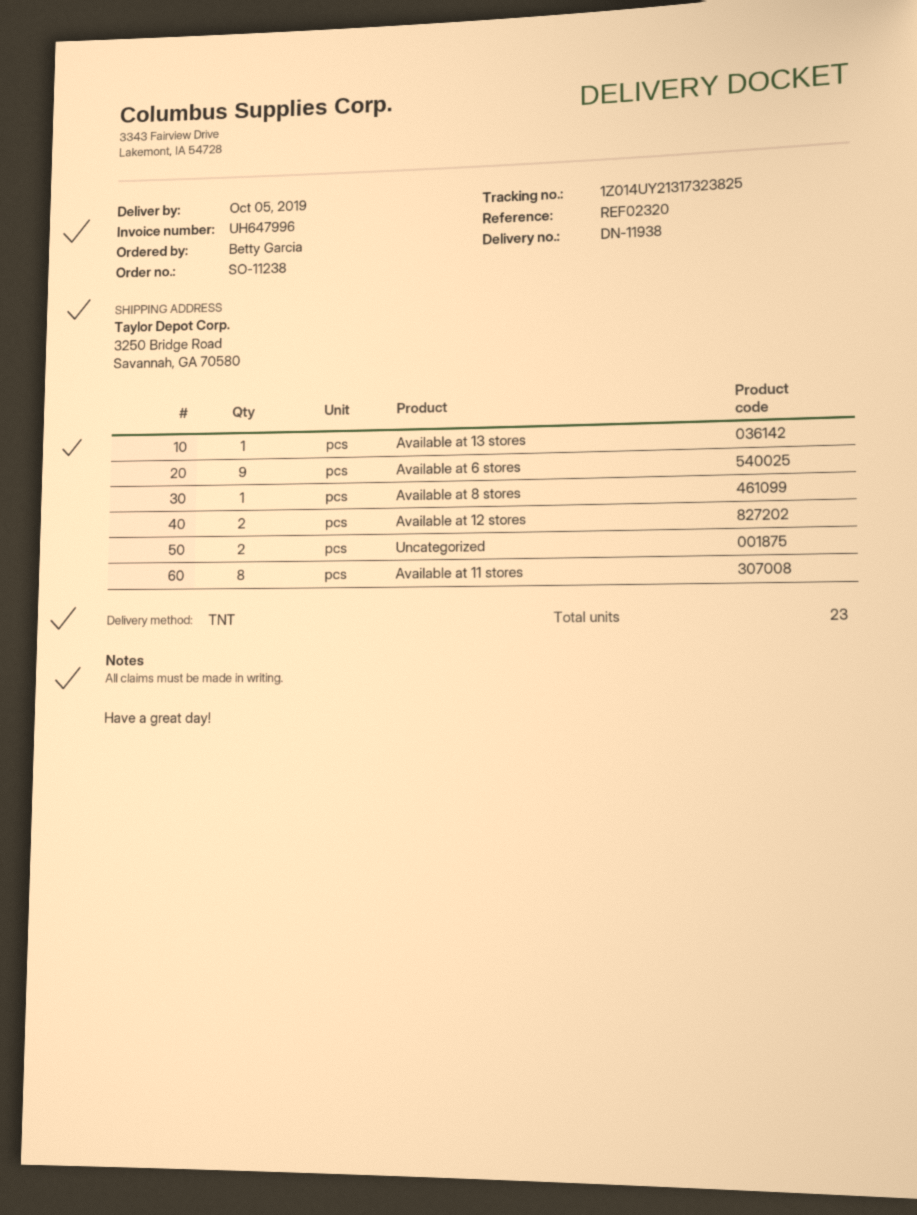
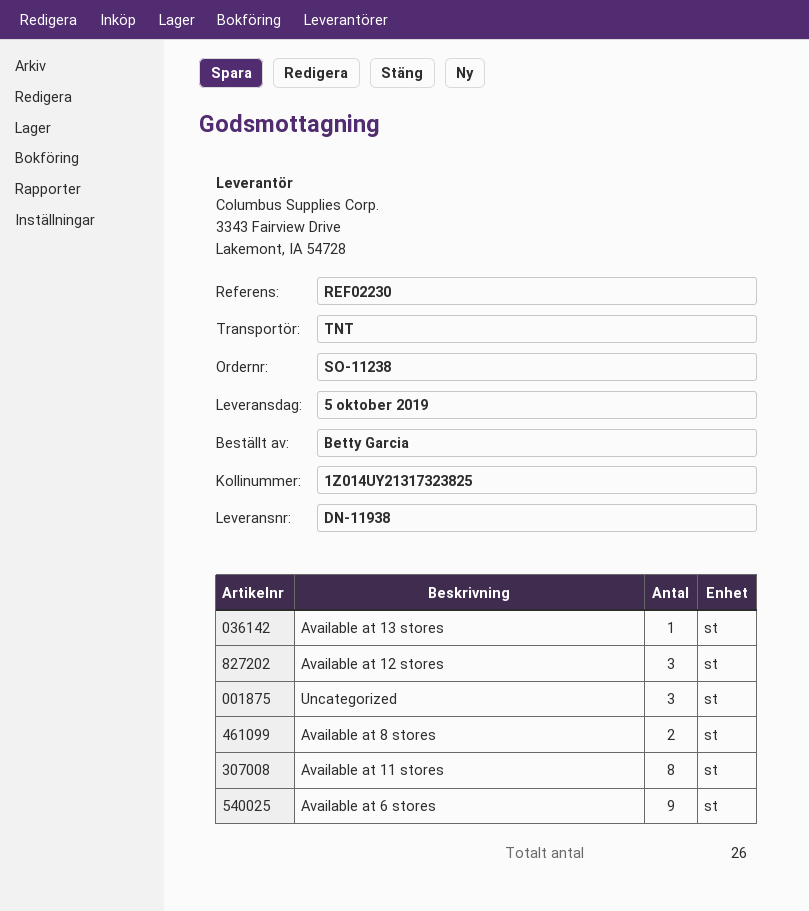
reference: REF02320 -> REF02230
Available at 8 stores: 1 -> 2
Available at 12 stores: 2 -> 3
Uncategorized: 2 -> 3
total quantity: 23 -> 26

